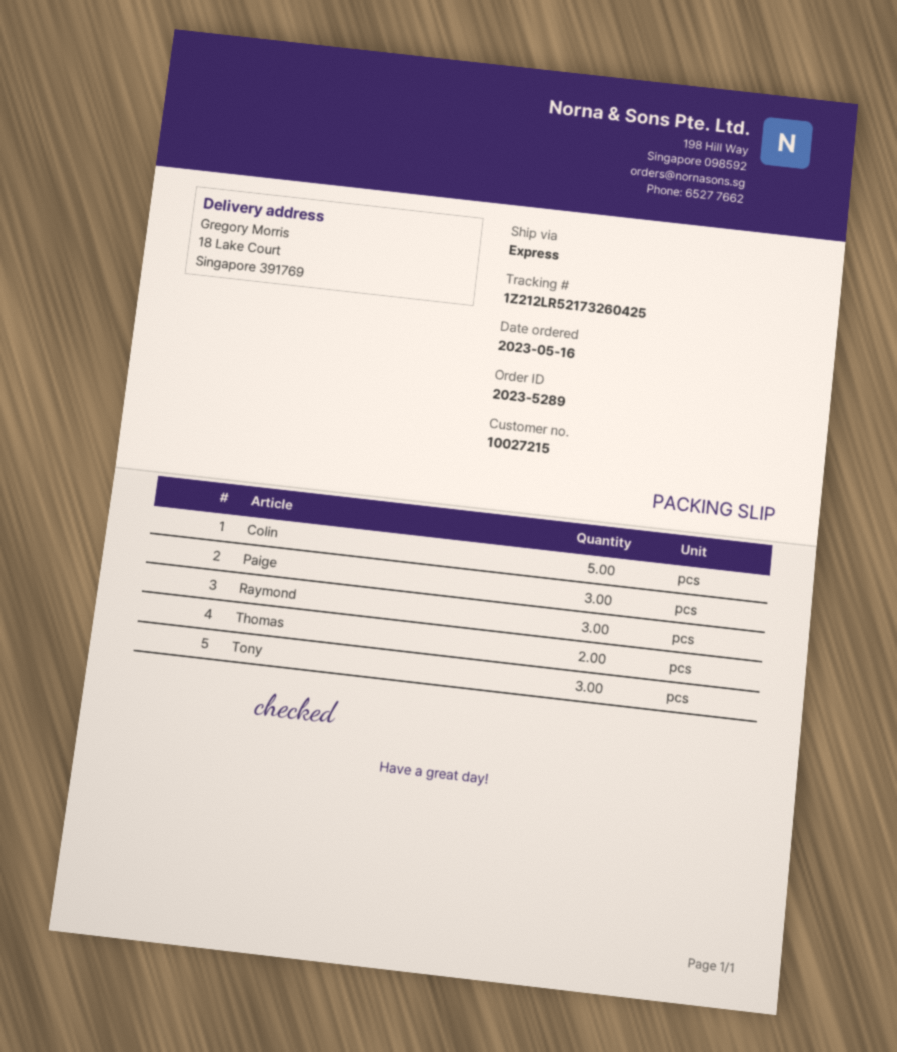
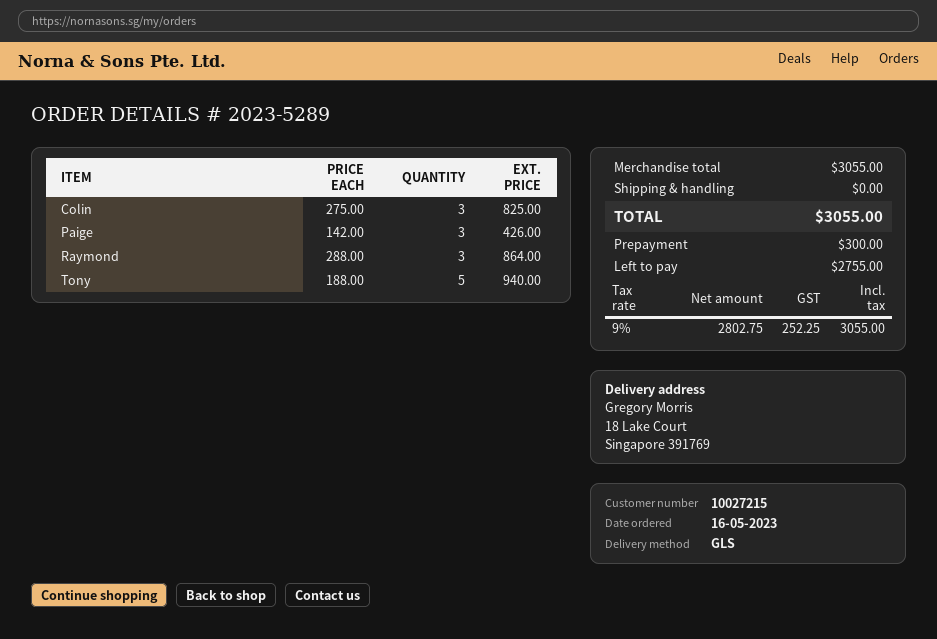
shipping method: express -> GLS
Colin: 5 -> 3
Thomas: 2 -> none
Tony: 3 -> 5

